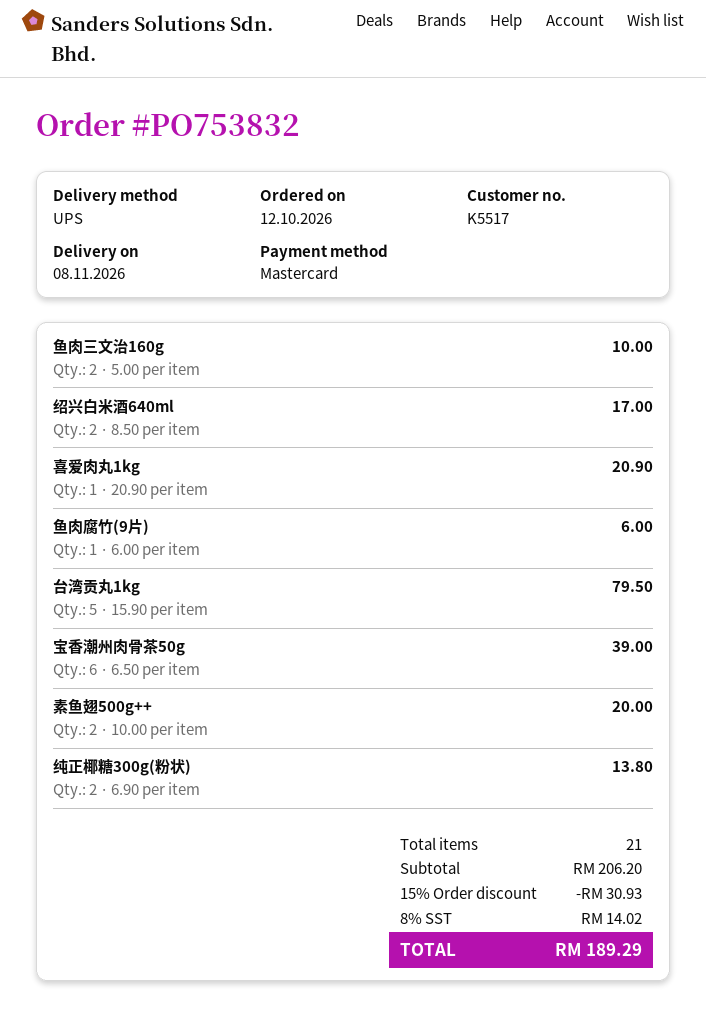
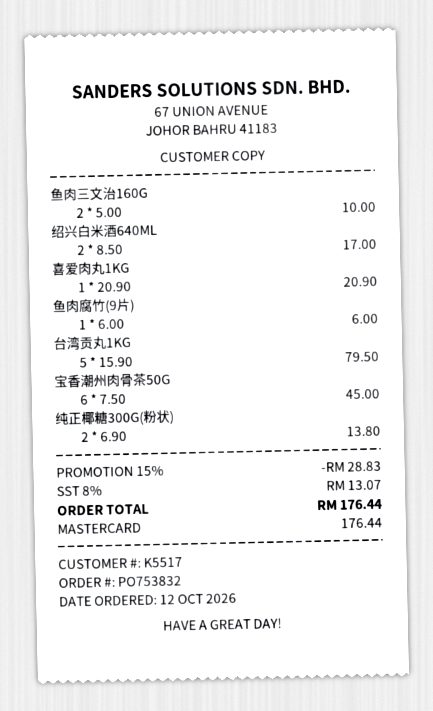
宝香潮州肉骨茶50g: 6 x 6.50 = 39.00 -> 6 x 7.50 = 45.00
素鱼翅500g++: 2 x 10.00 = 20.00 -> none
discount: 15% = 30.93 -> 15% = 28.83
tax: 8% = 14.02 -> 8% = 13.07
total: 189.29 -> 176.44

